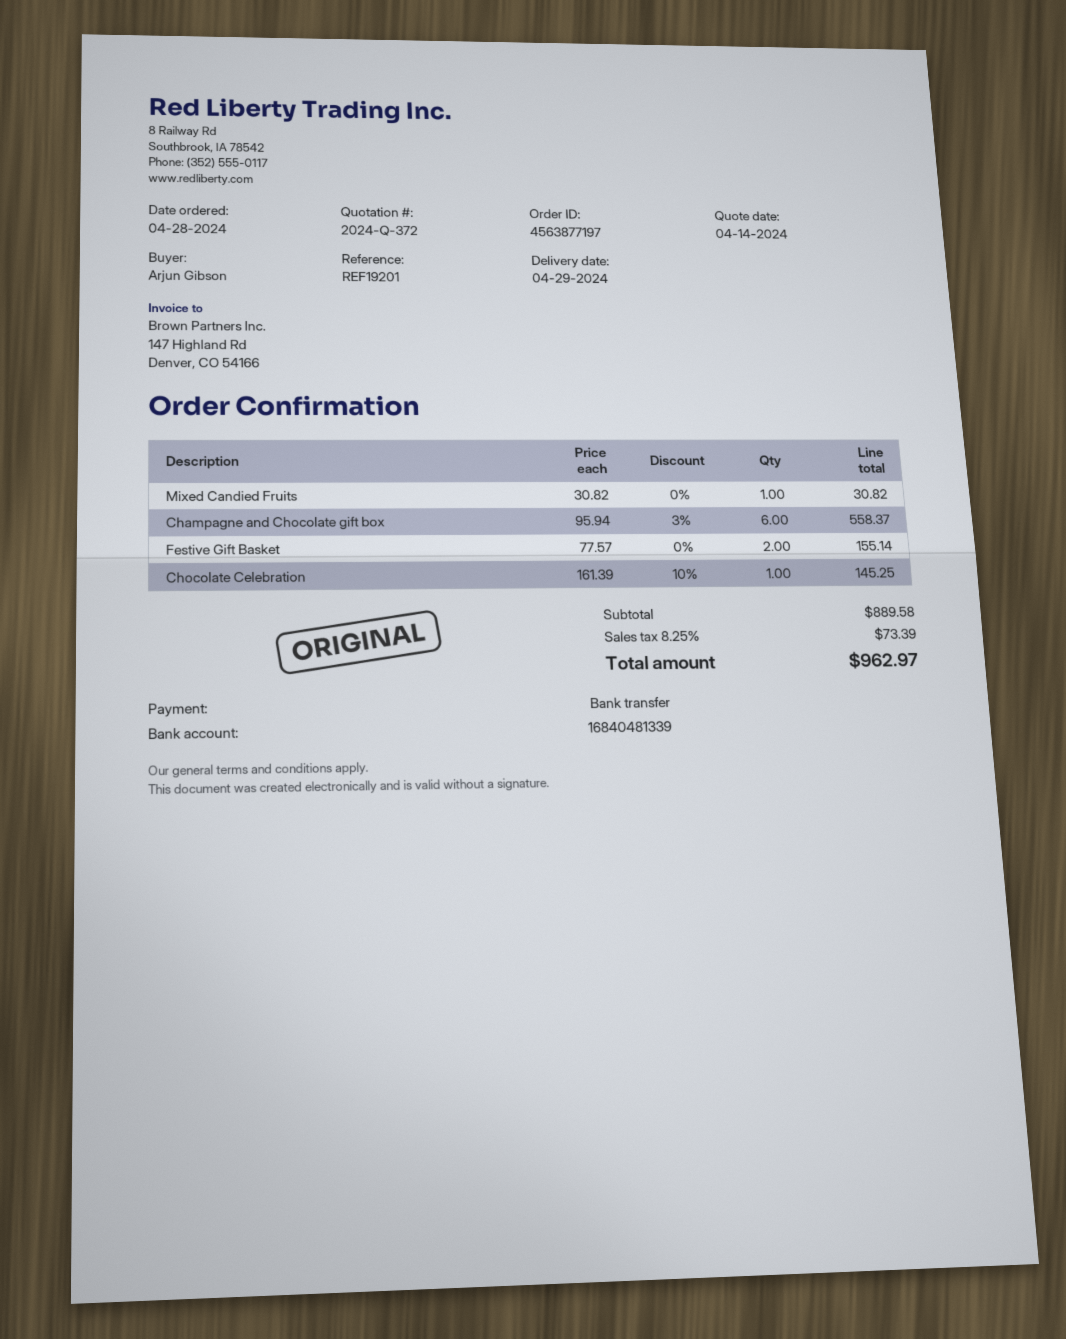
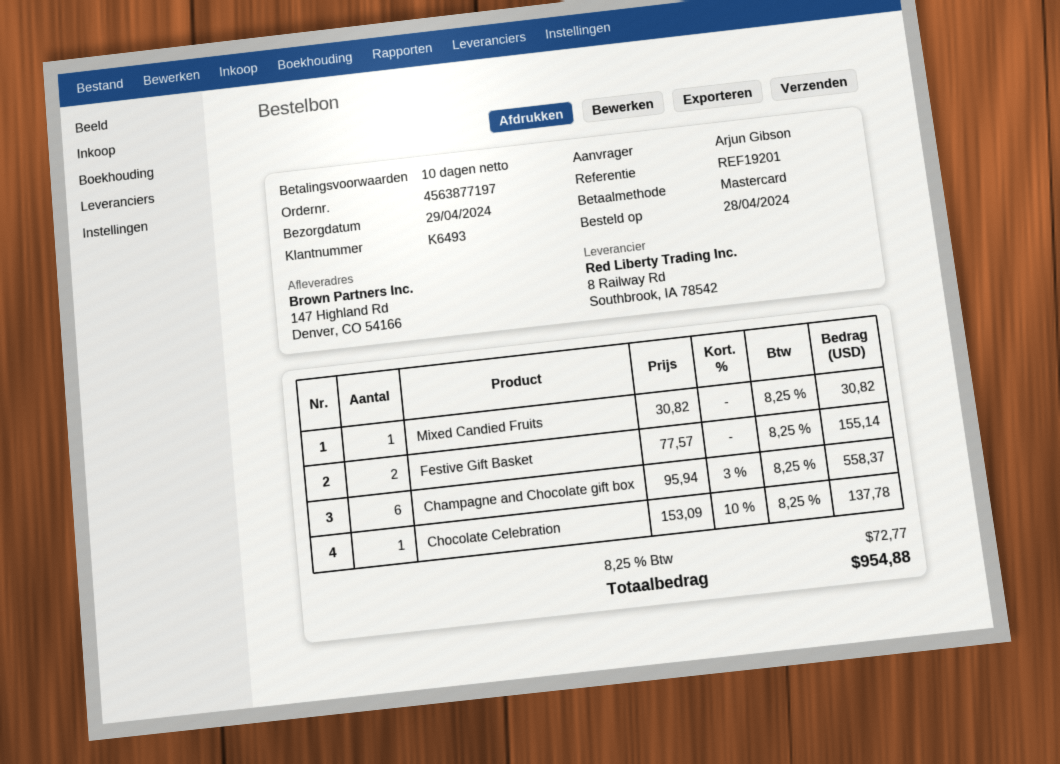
payment method: bank transfer -> Mastercard
Chocolate Celebration: 1 x 161.39 - 10% = 145.25 -> 1 x 153.09 - 10% = 137.78
tax: 8.25% = 73.39 -> 8.25% = 72.77
total: 962.97 -> 954.88

